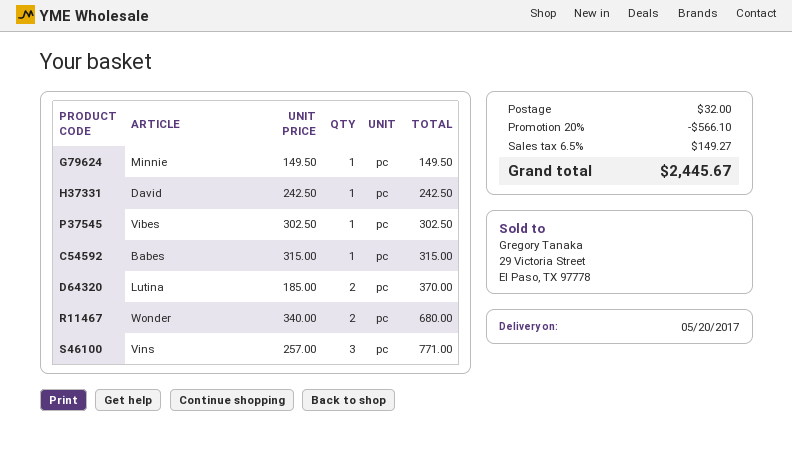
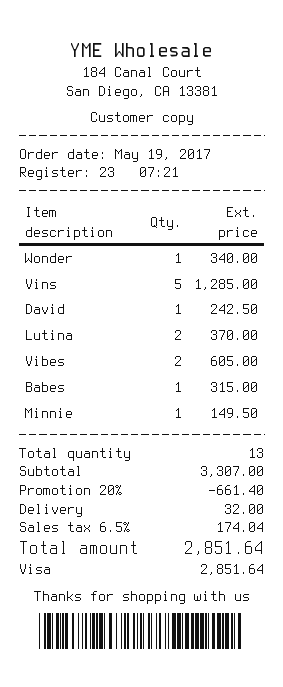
Vibes: 1 for 302.50 -> 2 for 605.00
Wonder: 2 for 680.00 -> 1 for 340.00
Vins: 3 for 771.00 -> 5 for 1285.00
discount: 20% = 566.10 -> 20% = 661.40
tax: 6.5% = 149.27 -> 6.5% = 174.04
total: 2445.67 -> 2851.64

